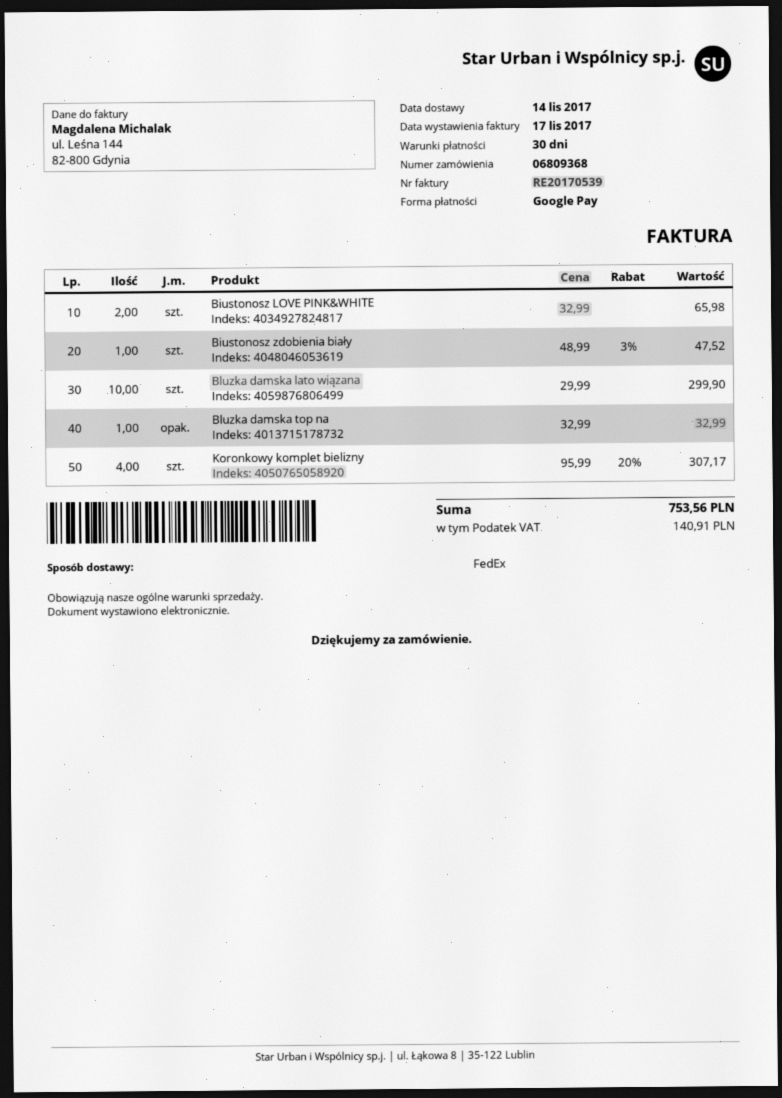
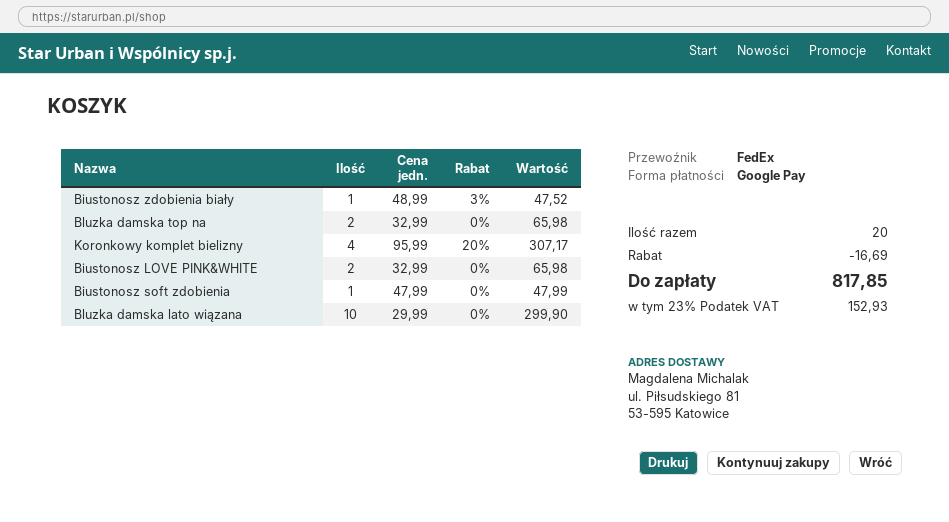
Bluzka damska top na: 1 x 32.99 = 32.99 -> 2 x 32.99 = 65.98
Biustonosz soft zdobienia: none -> 1 x 47.99 = 47.99
discount: none -> 16.69
tax: 140.91 -> 152.93
total: 753.56 -> 817.85

